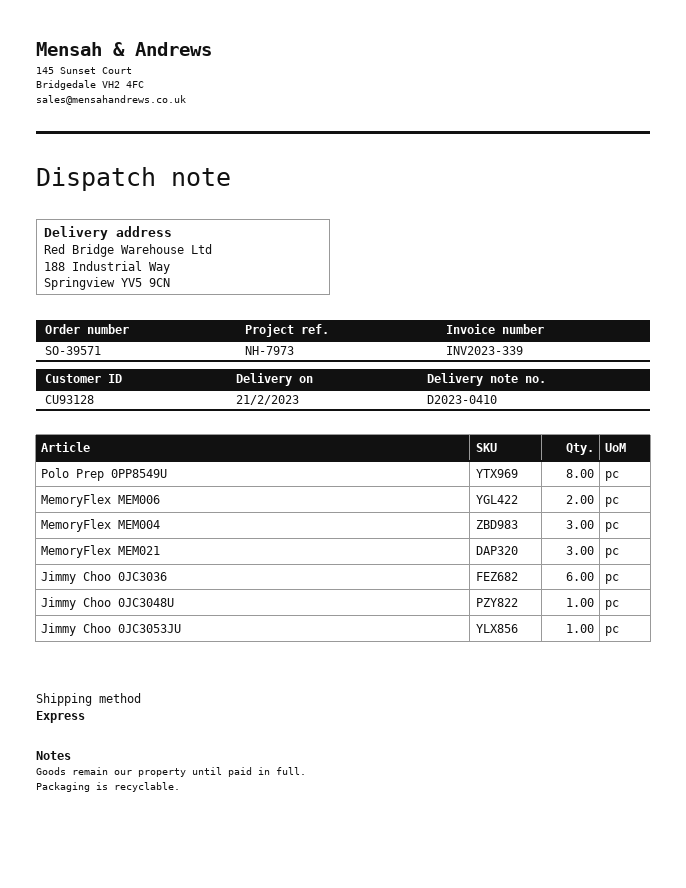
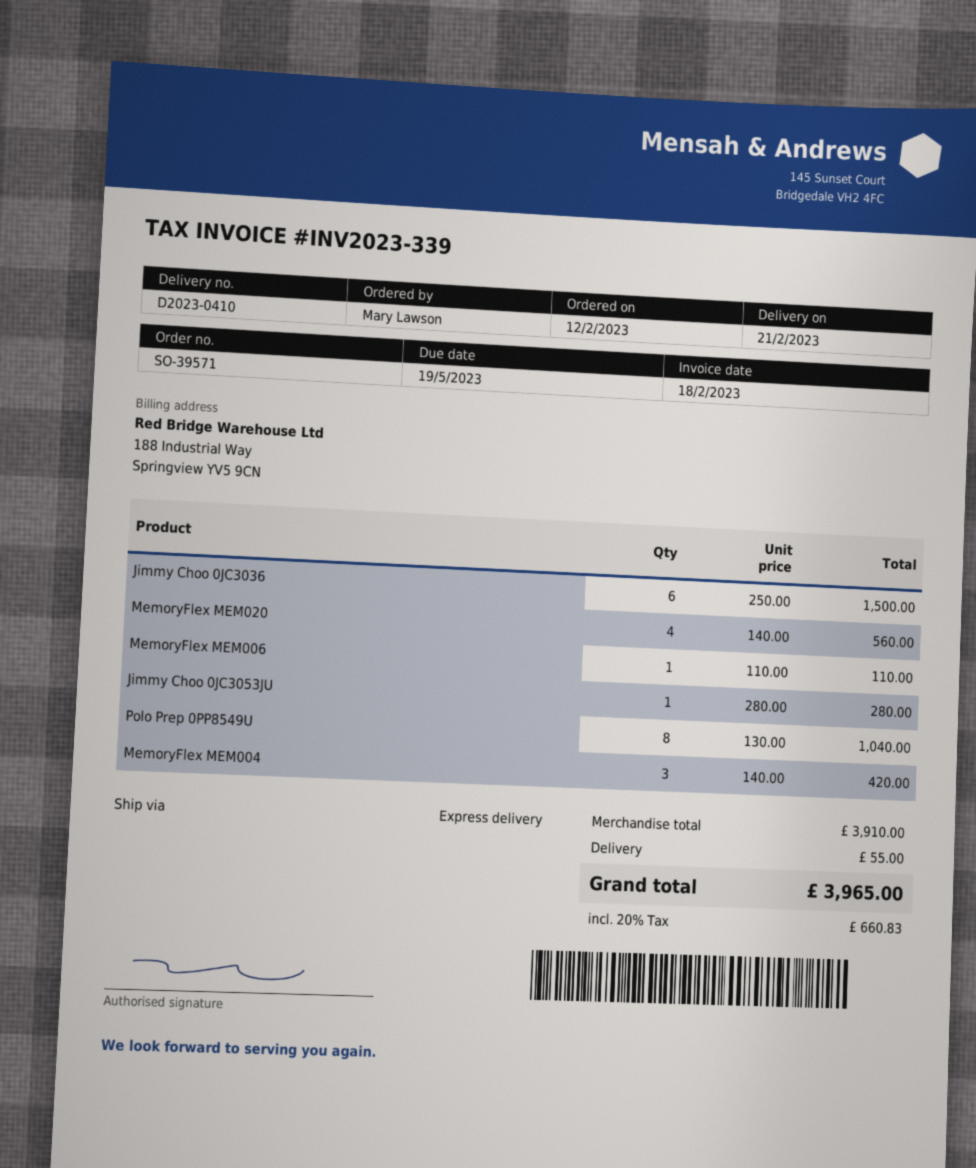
MemoryFlex MEM006: 2 -> 1
MemoryFlex MEM021: 3 -> none
Jimmy Choo 0JC3048U: 1 -> none
MemoryFlex MEM020: none -> 4

